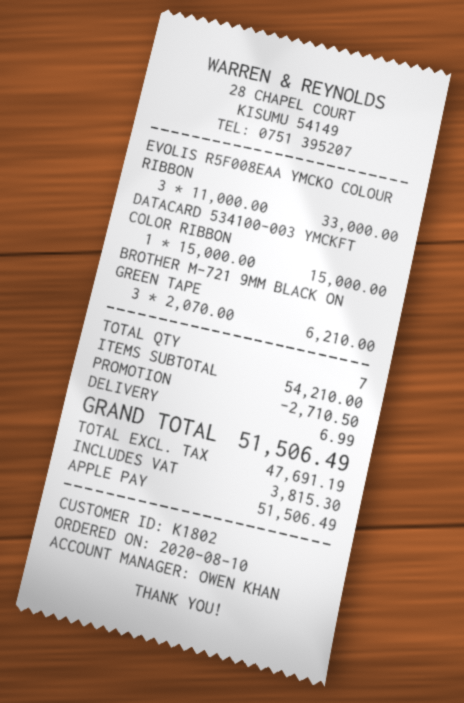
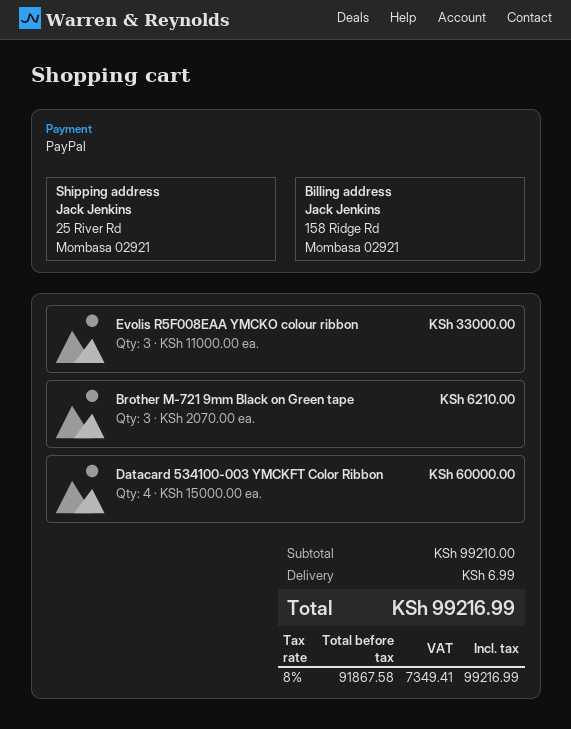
payment method: Apple Pay -> PayPal
DATACARD 534100-003 YMCKFT COLOR RIBBON: 1 x 15000.00 = 15000.00 -> 4 x 15000.00 = 60000.00
subtotal: 54210.00 -> 99210.00
discount: 2710.50 -> none
net: 47691.19 -> 91867.58
tax: 3815.30 -> 7349.41
total: 51506.49 -> 99216.99

